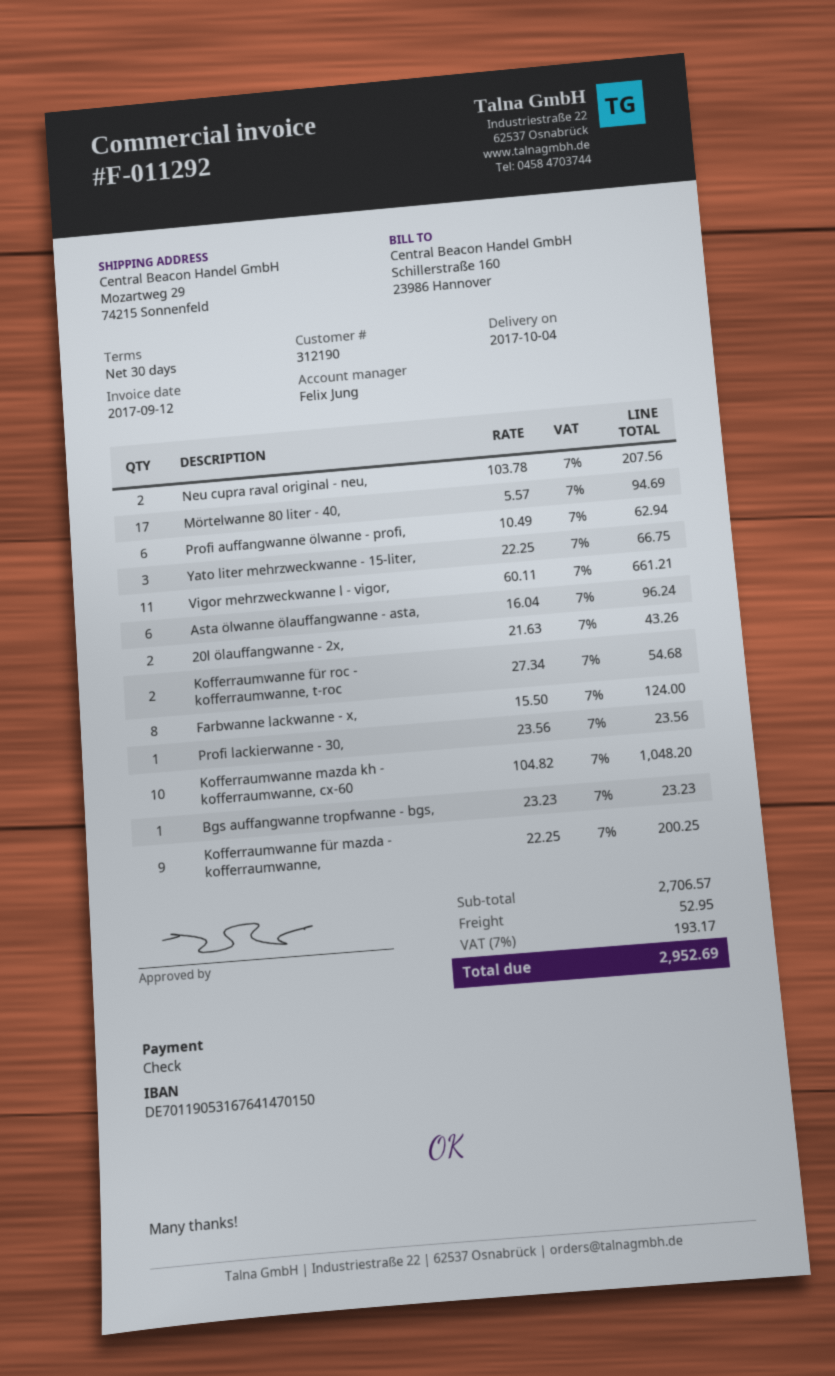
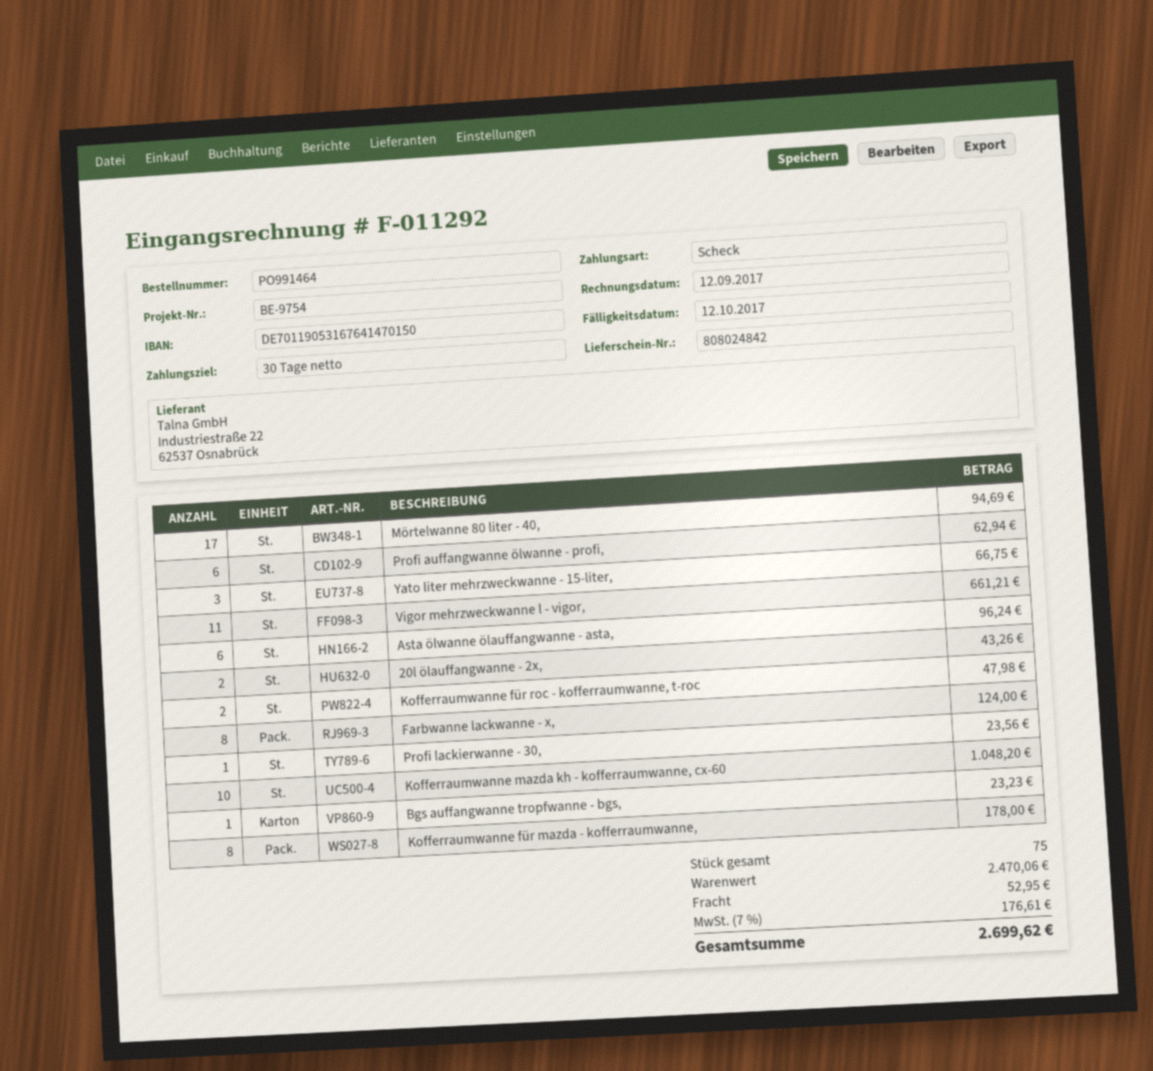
Neu cupra raval original - neu,: 2 for 207.56 -> none
Kofferraumwanne für roc - kofferraumwanne, t-roc: 2 for 54.68 -> 2 for 47.98
Kofferraumwanne für mazda - kofferraumwanne,: 9 for 200.25 -> 8 for 178.00
subtotal: 2706.57 -> 2470.06
tax: 7% = 193.17 -> 7% = 176.61
total: 2952.69 -> 2699.62

